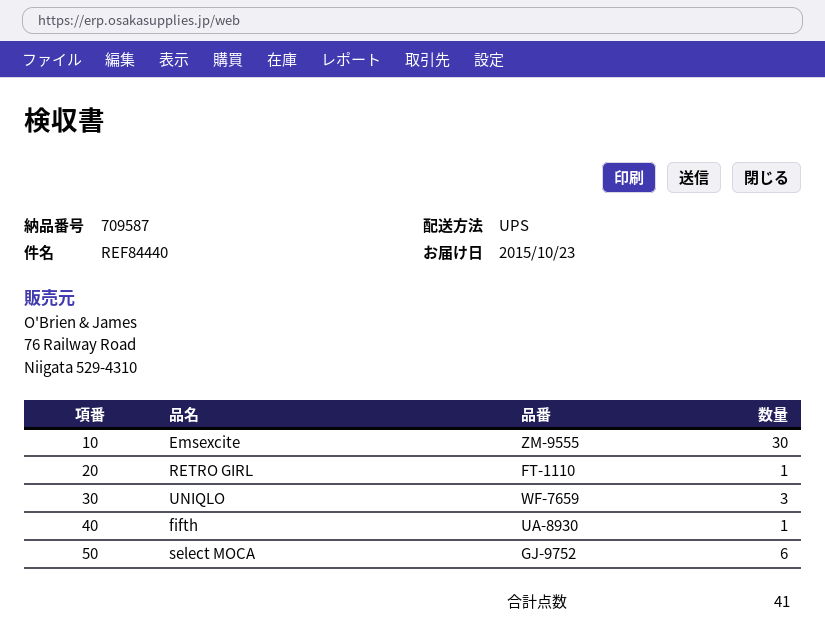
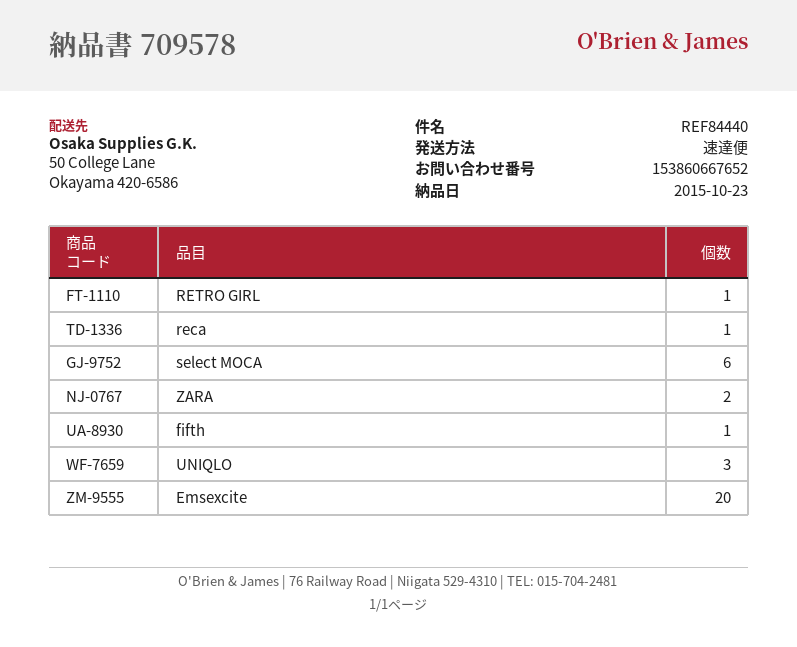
delivery note number: 709587 -> 709578
shipping method: UPS -> express
Emsexcite: 30 -> 20
reca: none -> 1
ZARA: none -> 2

